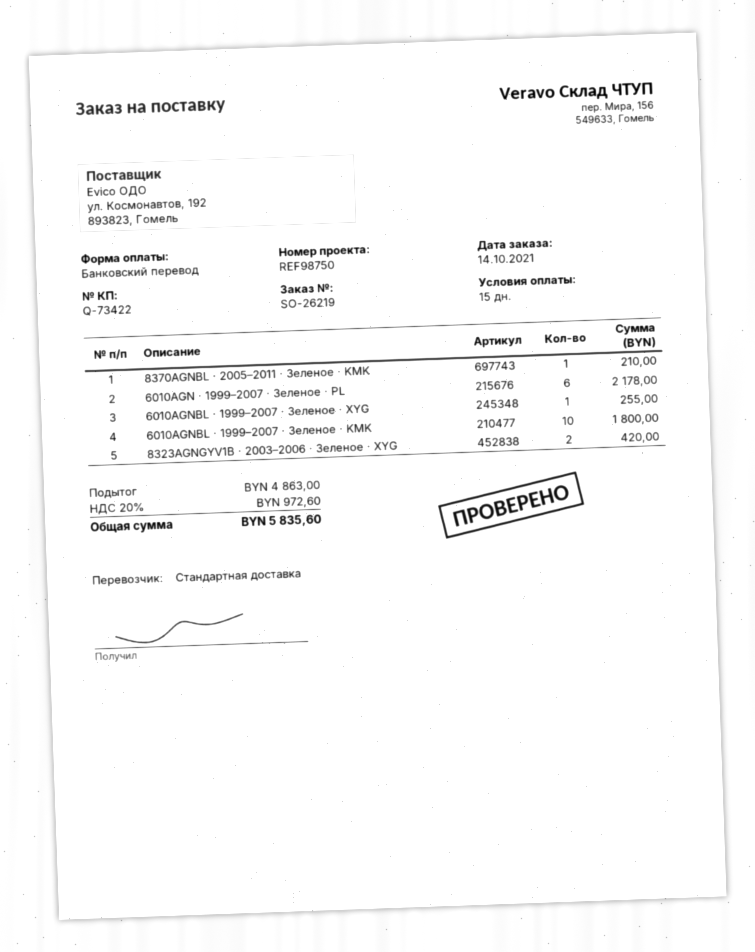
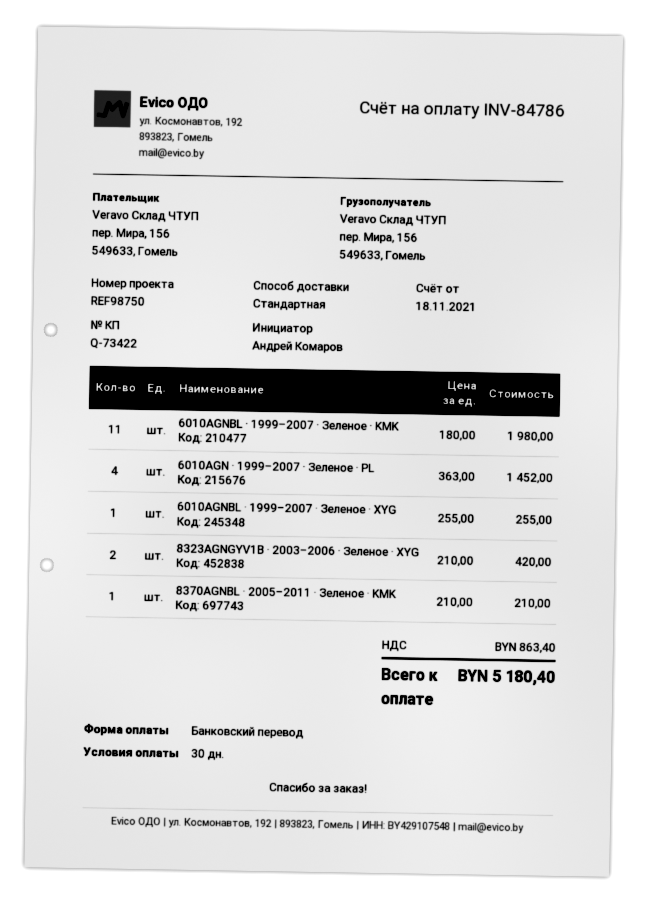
payment terms: 15 days -> 30 days
6010AGN · 1999–2007 · Зеленое · PL: 6 for 2178.00 -> 4 for 1452.00
6010AGNBL · 1999–2007 · Зеленое · KMK: 10 for 1800.00 -> 11 for 1980.00
tax: 972.60 -> 863.40
total: 5835.60 -> 5180.40

